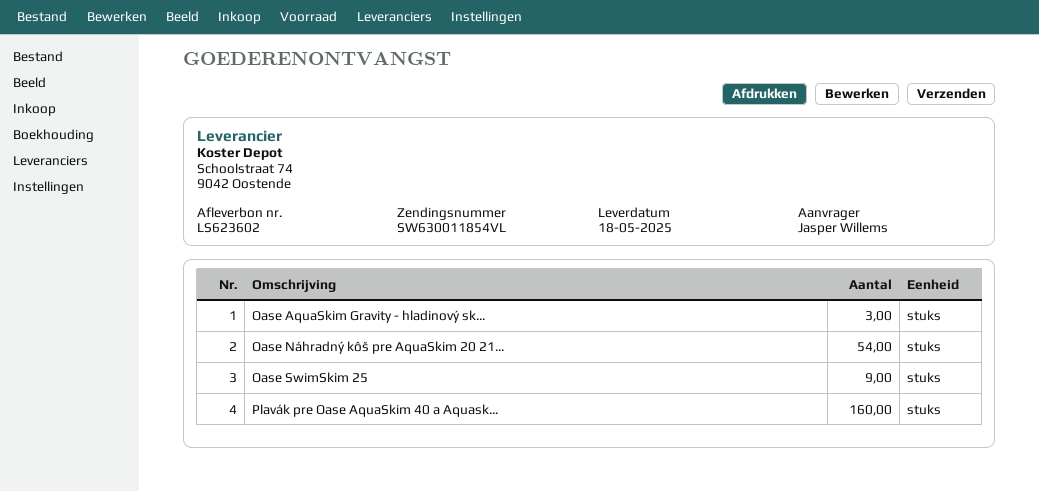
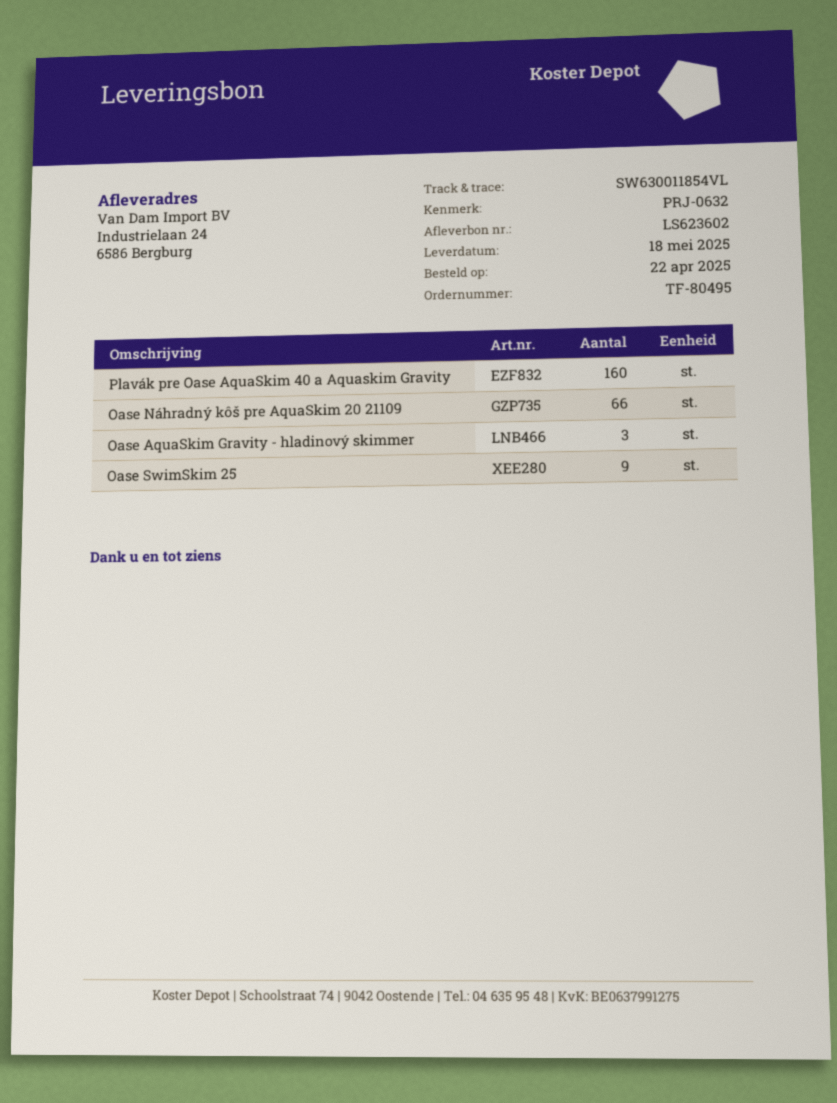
Oase Náhradný kôš pre AquaSkim 20 21...: 54 -> 66

